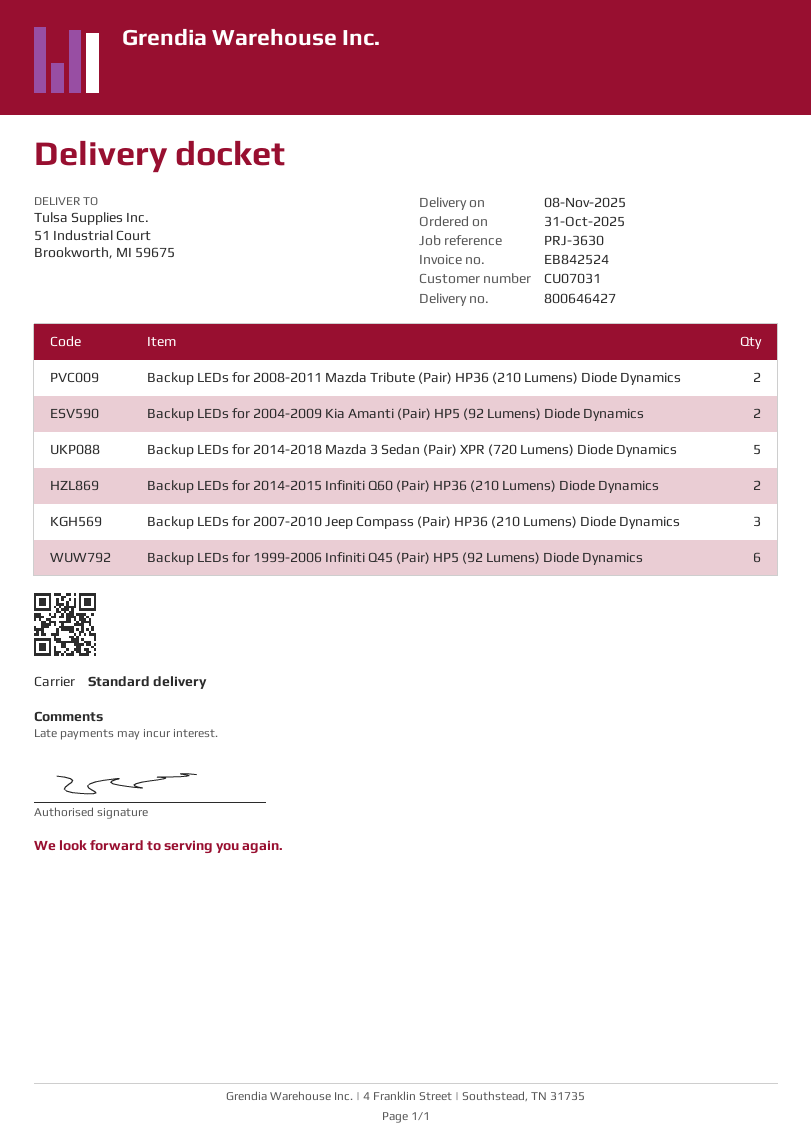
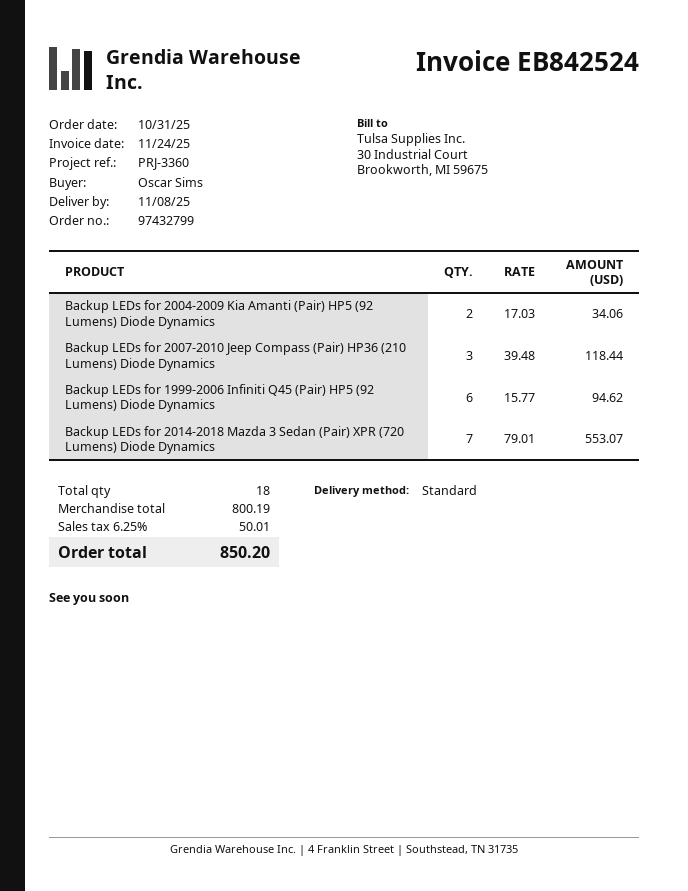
reference: PRJ-3630 -> PRJ-3360
Backup LEDs for 2008-2011 Mazda Tribute (Pair) HP36 (210 Lumens) Diode Dynamics: 2 -> none
Backup LEDs for 2014-2018 Mazda 3 Sedan (Pair) XPR (720 Lumens) Diode Dynamics: 5 -> 7
Backup LEDs for 2014-2015 Infiniti Q60 (Pair) HP36 (210 Lumens) Diode Dynamics: 2 -> none

